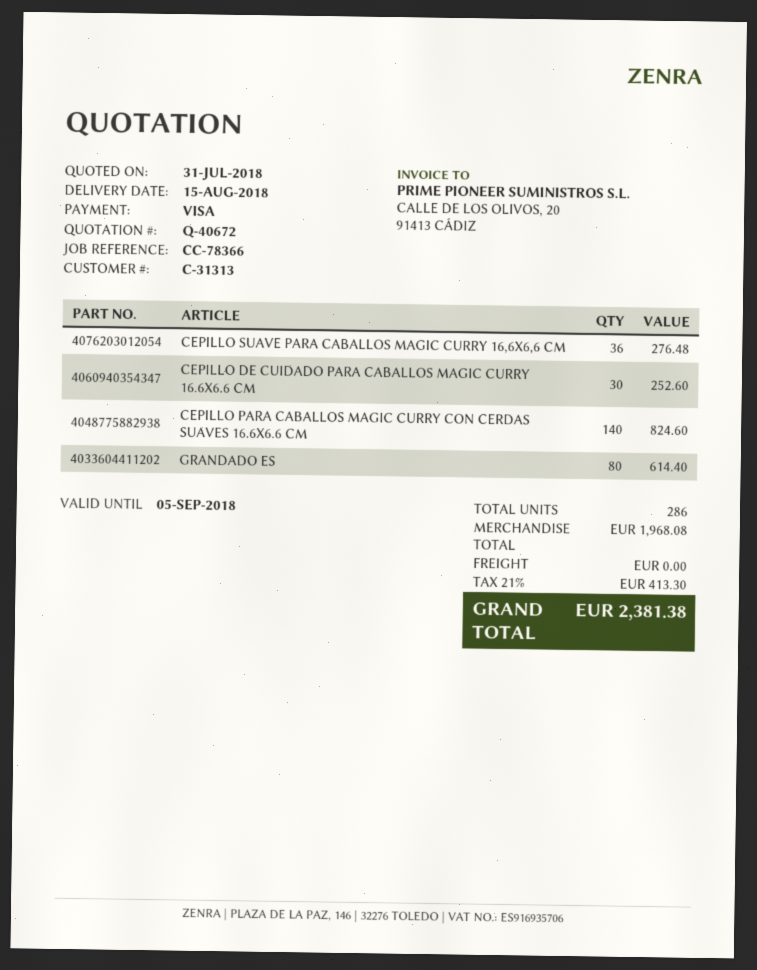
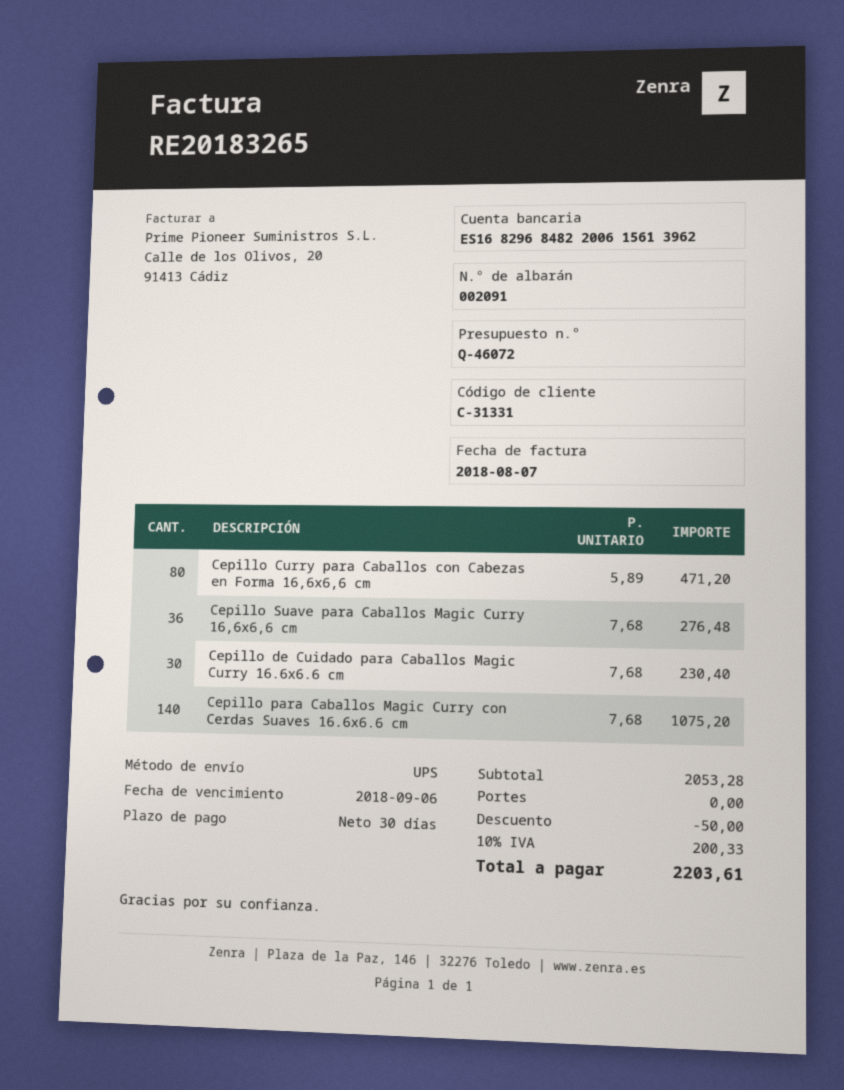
quote number: Q-40672 -> Q-46072
customer number: C-31313 -> C-31331
CEPILLO DE CUIDADO PARA CABALLOS MAGIC CURRY 16.6X6.6 CM: 30 for 252.60 -> 30 for 230.40
CEPILLO PARA CABALLOS MAGIC CURRY CON CERDAS SUAVES 16.6X6.6 CM: 140 for 824.60 -> 140 for 1075.20
GRANDADO ES: 80 for 614.40 -> none
Cepillo Curry para Caballos con Cabezas en Forma 16,6x6,6 cm: none -> 80 for 471.20
subtotal: 1968.08 -> 2053.28
discount: none -> 50.00
tax: 21% = 413.30 -> 10% = 200.33
total: 2381.38 -> 2203.61

